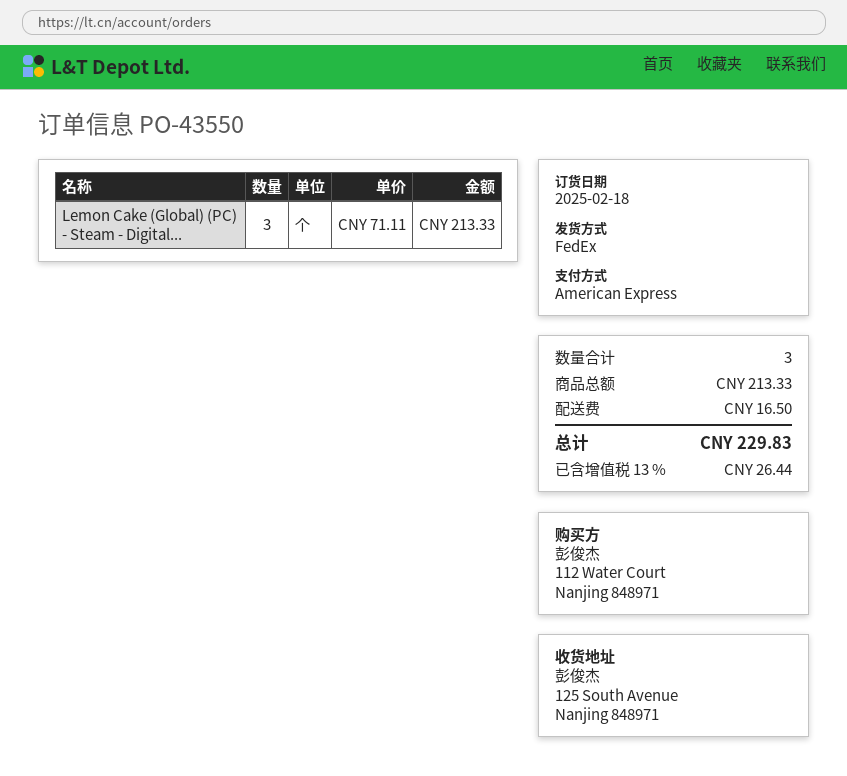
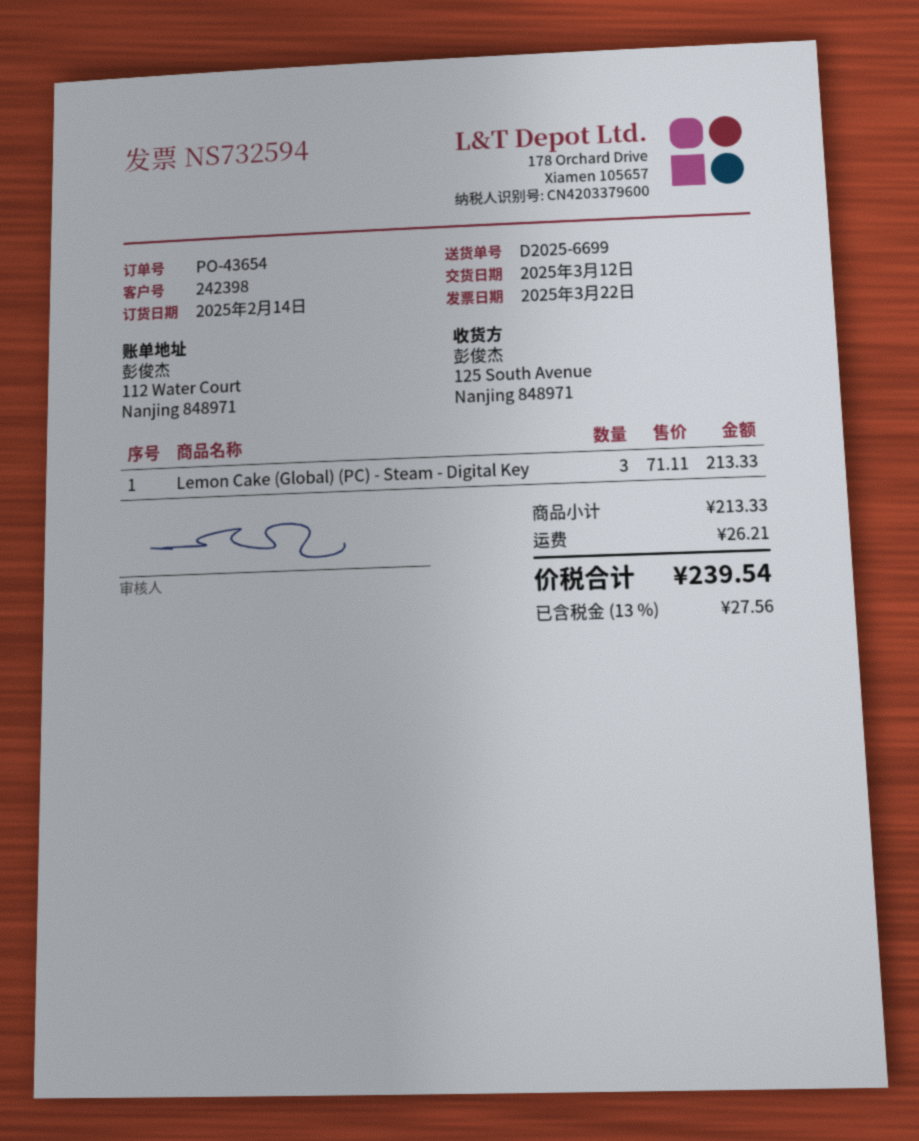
order number: PO-43550 -> PO-43654
order date: 2025-02-18 -> 2025-02-14
shipping: 16.50 -> 26.21
tax: 13% = 26.44 -> 13% = 27.56
total: 229.83 -> 239.54

